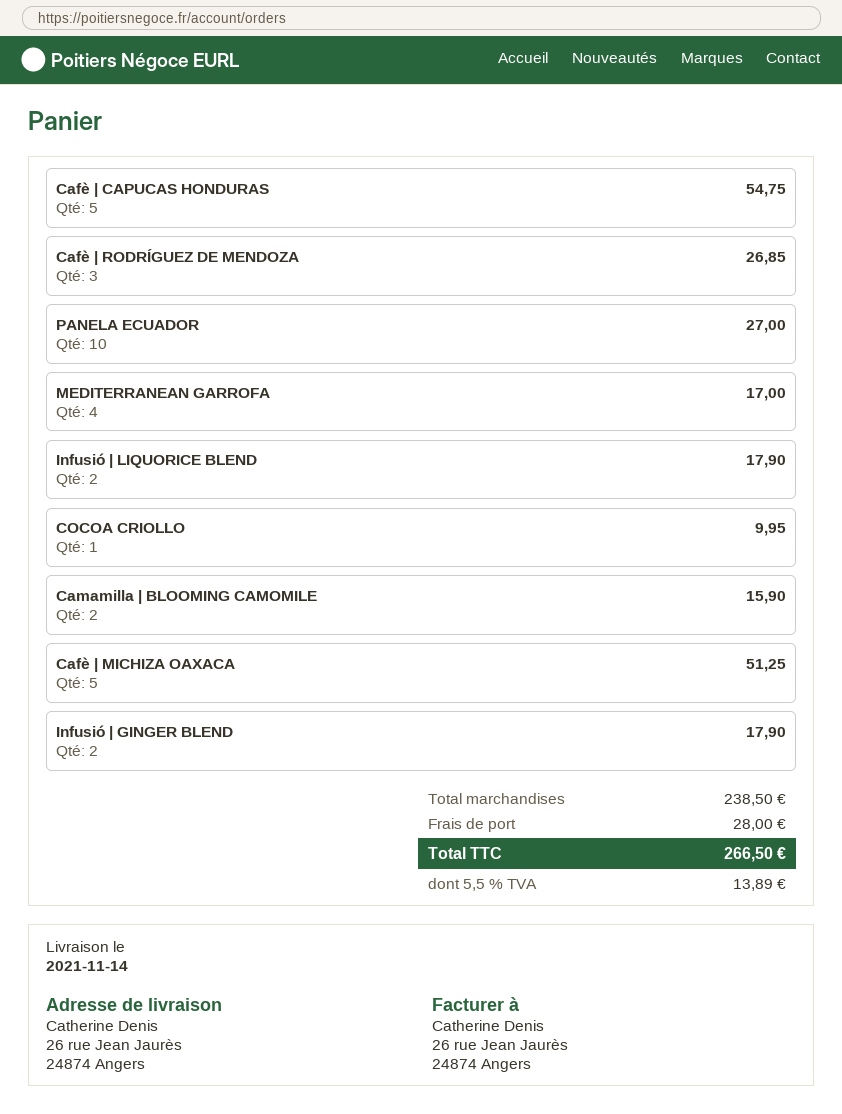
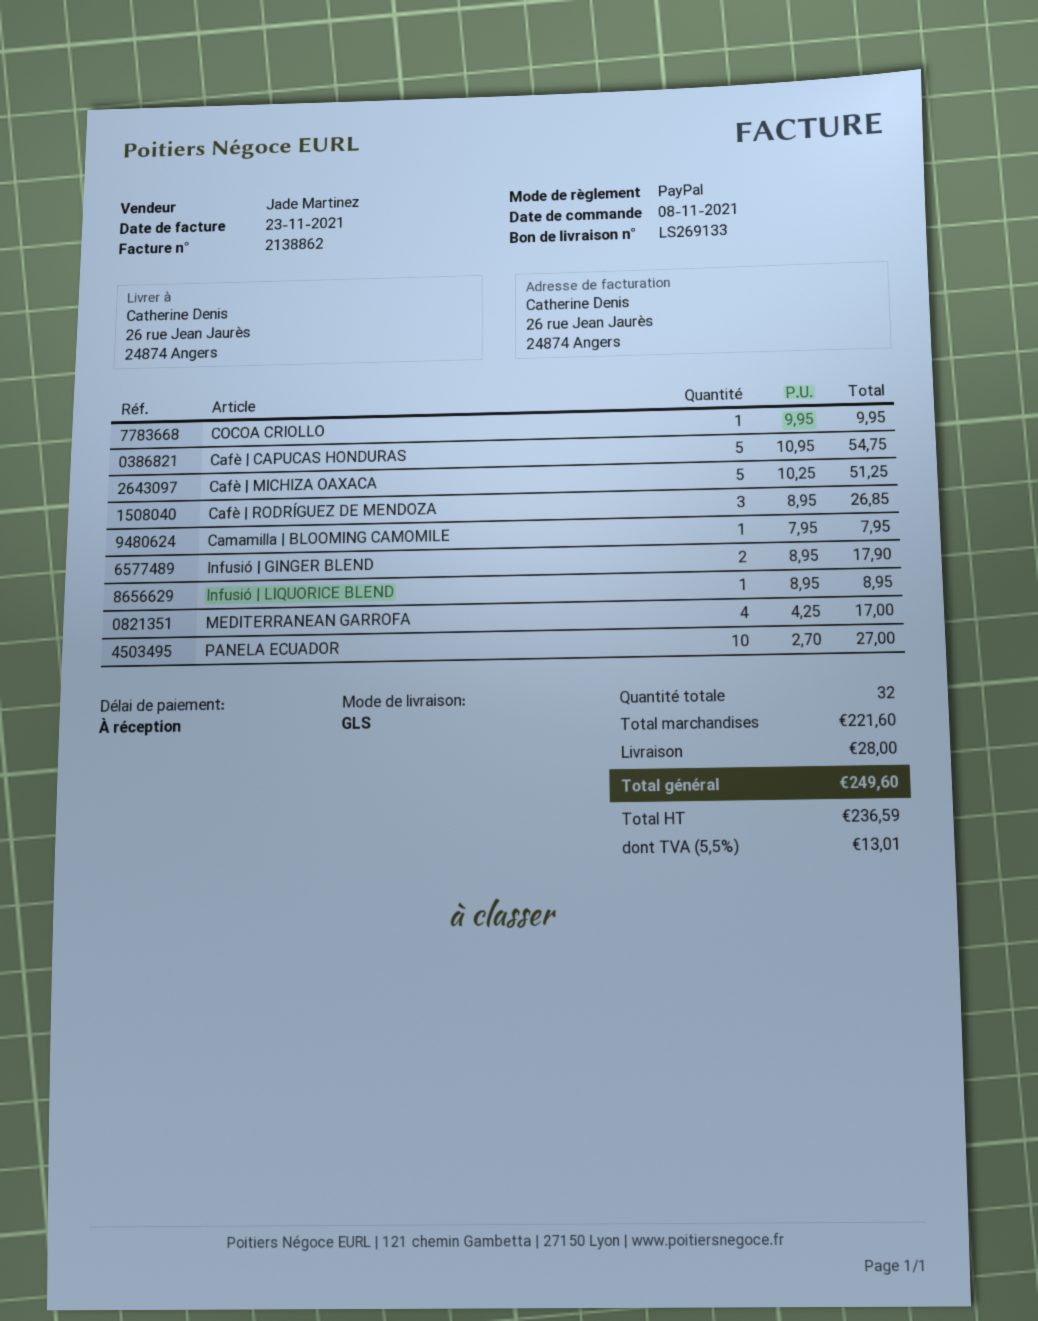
Infusió | LIQUORICE BLEND: 2 for 17.90 -> 1 for 8.95
Camamilla | BLOOMING CAMOMILE: 2 for 15.90 -> 1 for 7.95
subtotal: 238.50 -> 221.60
tax: 5.5% = 13.89 -> 5.5% = 13.01
total: 266.50 -> 249.60

